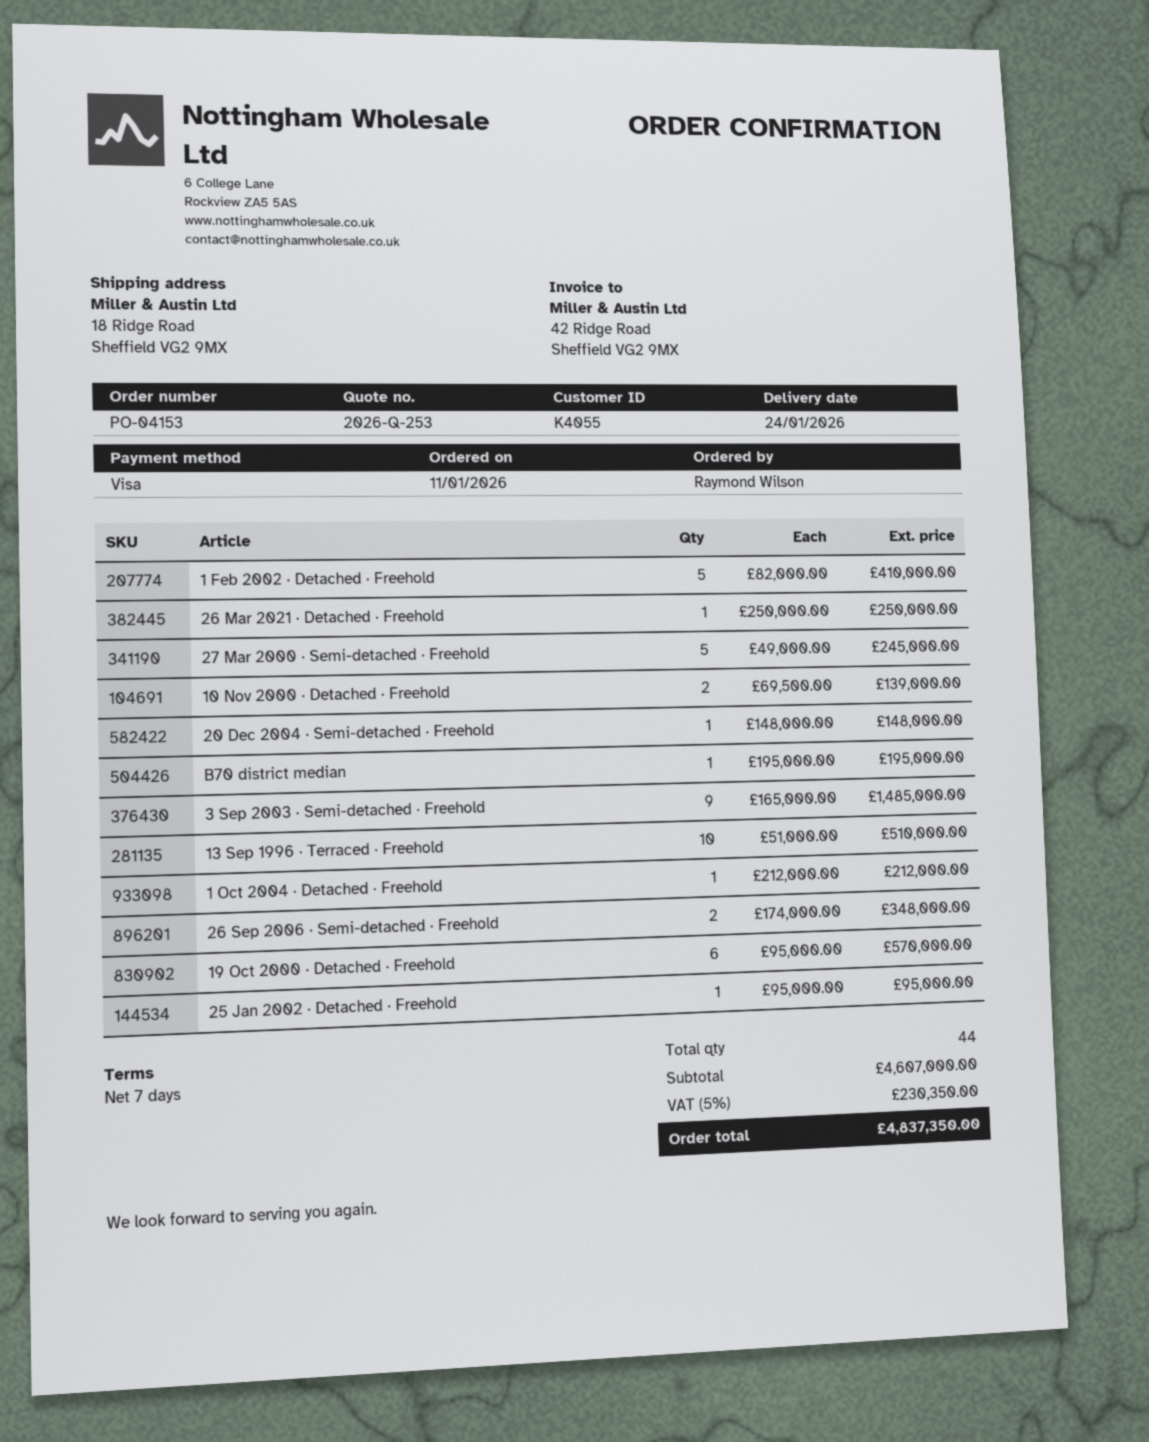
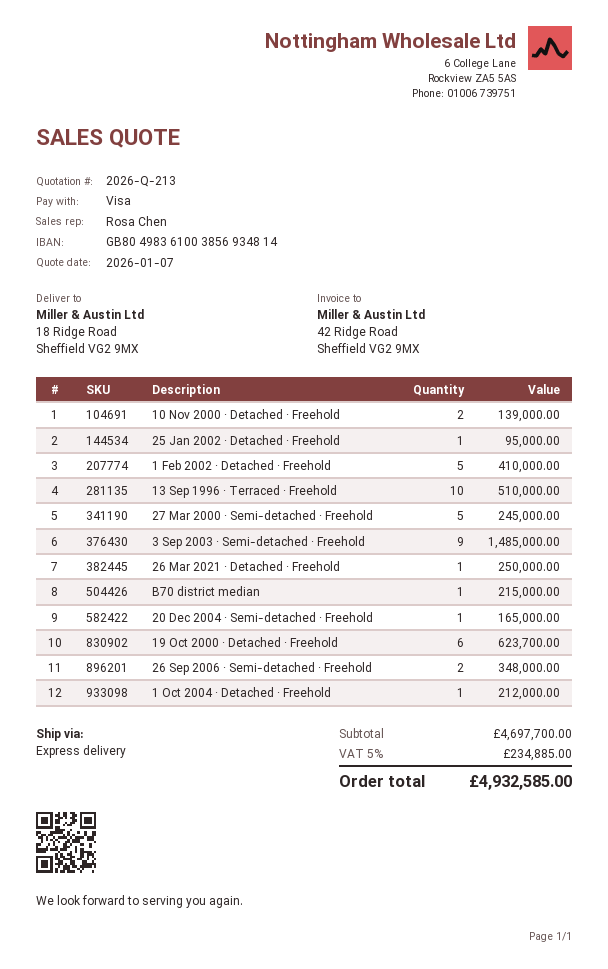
quote number: 2026-Q-253 -> 2026-Q-213
20 Dec 2004 · Semi-detached · Freehold: 1 for 148000.00 -> 1 for 165000.00
B70 district median: 1 for 195000.00 -> 1 for 215000.00
19 Oct 2000 · Detached · Freehold: 6 for 570000.00 -> 6 for 623700.00
subtotal: 4607000.00 -> 4697700.00
tax: 5% = 230350.00 -> 5% = 234885.00
total: 4837350.00 -> 4932585.00

